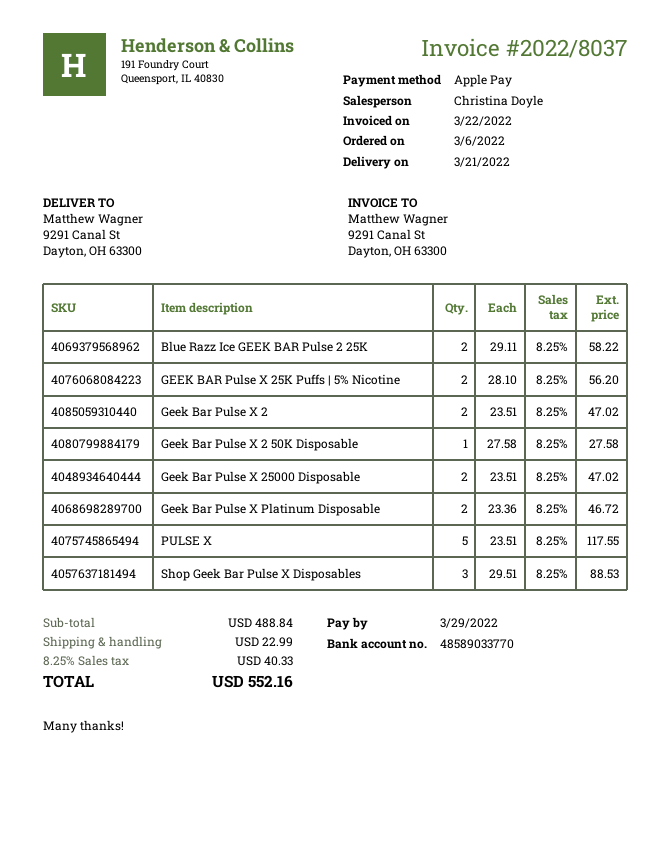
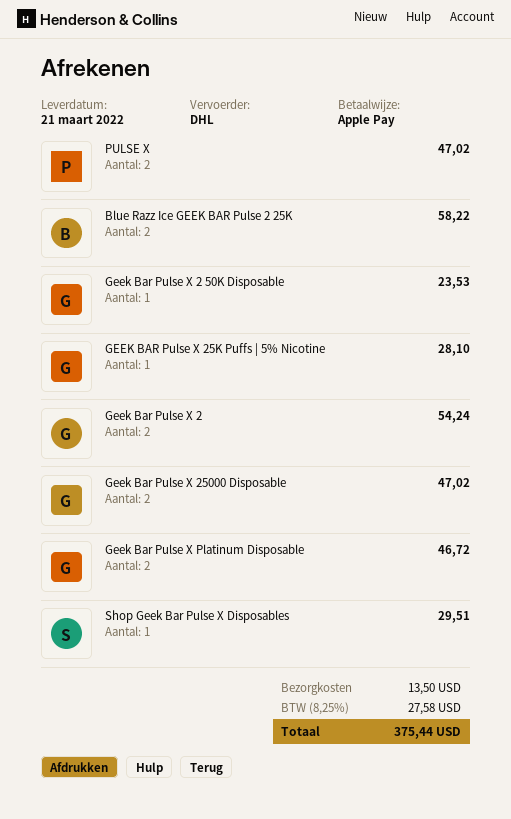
GEEK BAR Pulse X 25K Puffs | 5% Nicotine: 2 for 56.20 -> 1 for 28.10
Geek Bar Pulse X 2: 2 for 47.02 -> 2 for 54.24
Geek Bar Pulse X 2 50K Disposable: 1 for 27.58 -> 1 for 23.53
PULSE X: 5 for 117.55 -> 2 for 47.02
Shop Geek Bar Pulse X Disposables: 3 for 88.53 -> 1 for 29.51
shipping: 22.99 -> 13.50
tax: 8.25% = 40.33 -> 8.25% = 27.58
total: 552.16 -> 375.44

